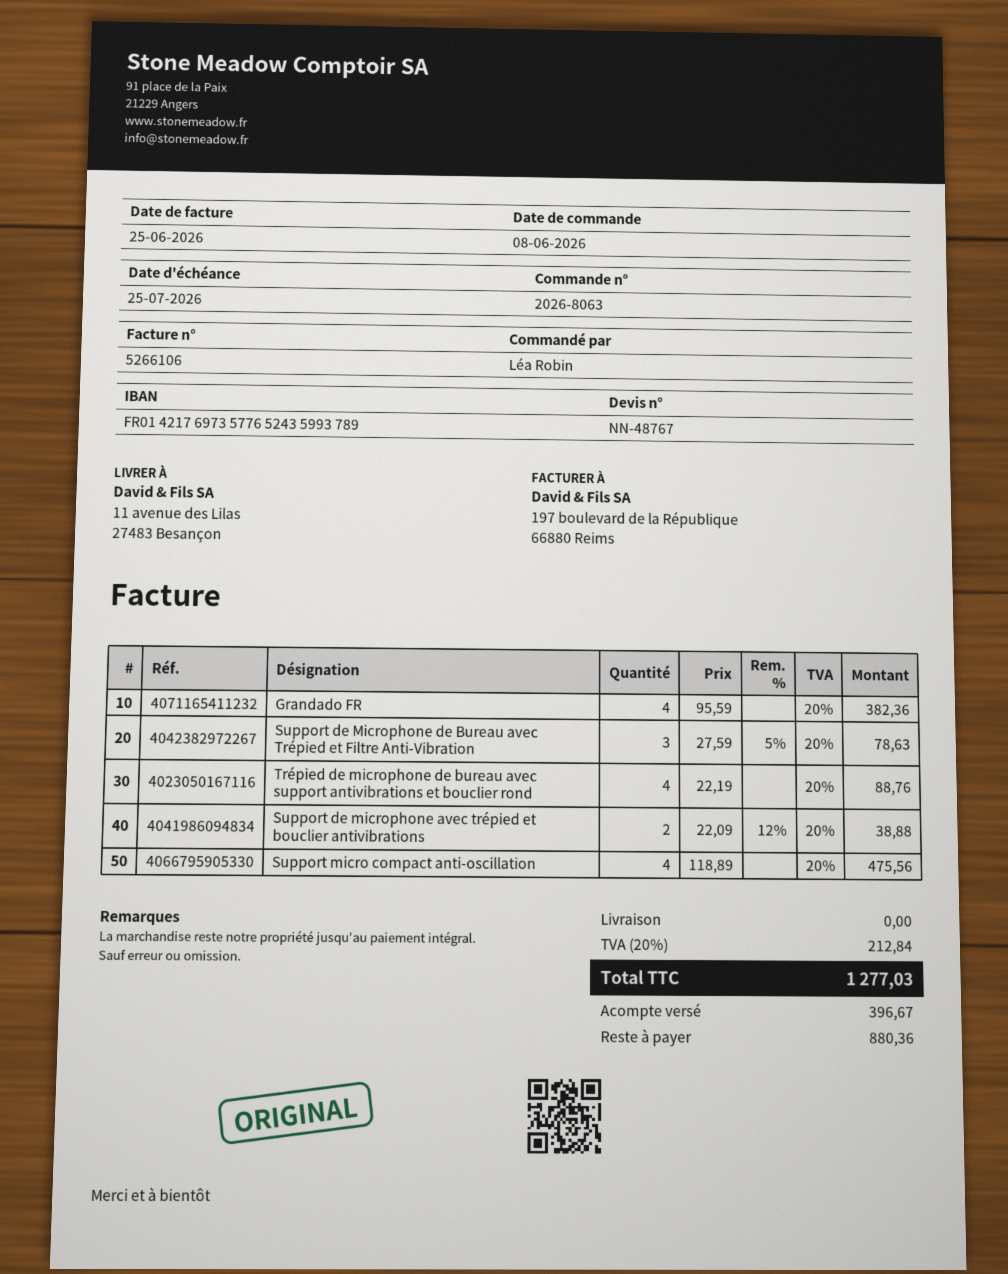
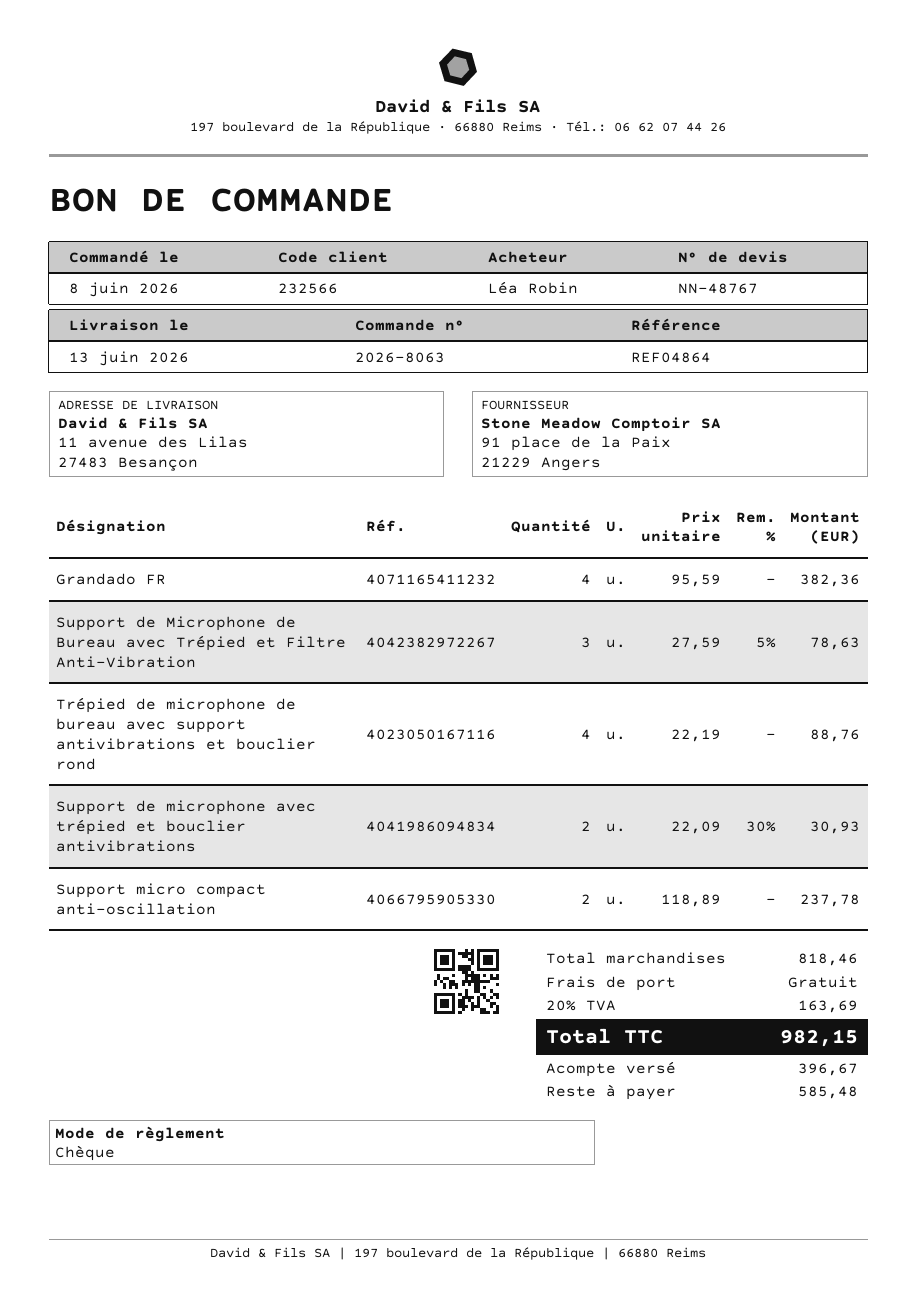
Support de microphone avec trépied et bouclier antivibrations: 2 x 22.09 - 12% = 38.88 -> 2 x 22.09 - 30% = 30.93
Support micro compact anti-oscillation: 4 x 118.89 = 475.56 -> 2 x 118.89 = 237.78
tax: 20% = 212.84 -> 20% = 163.69
total: 1277.03 -> 982.15
balance: 880.36 -> 585.48

